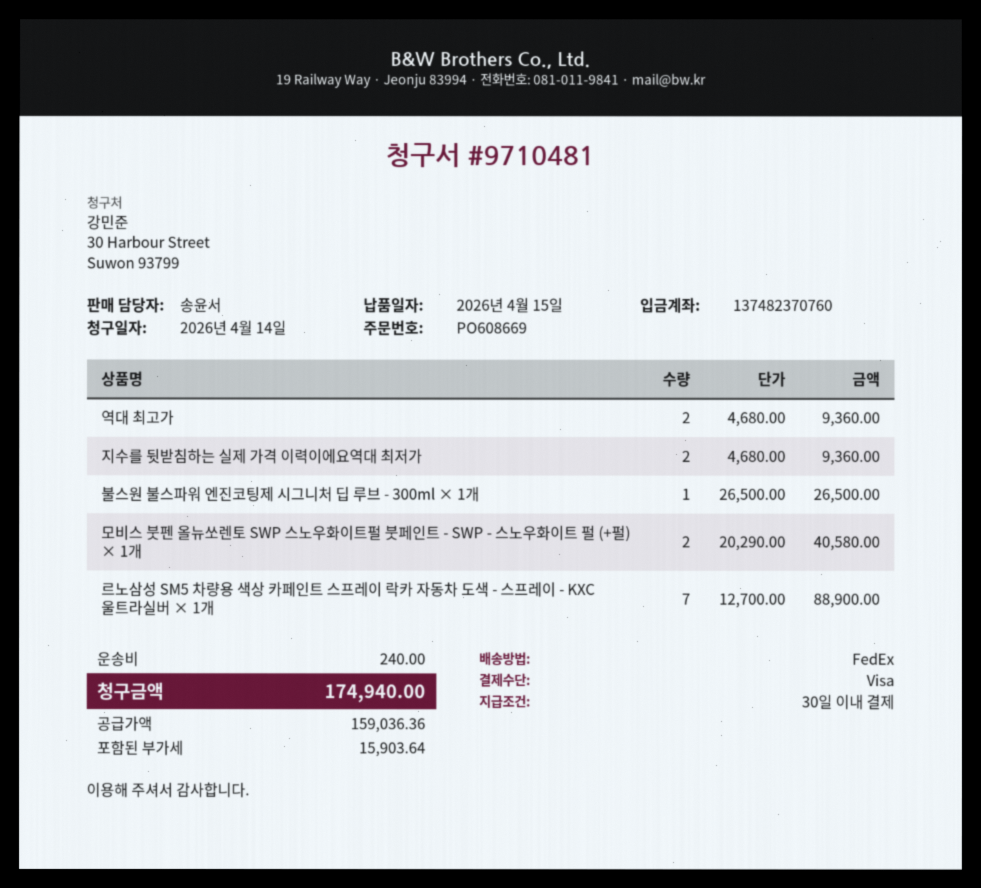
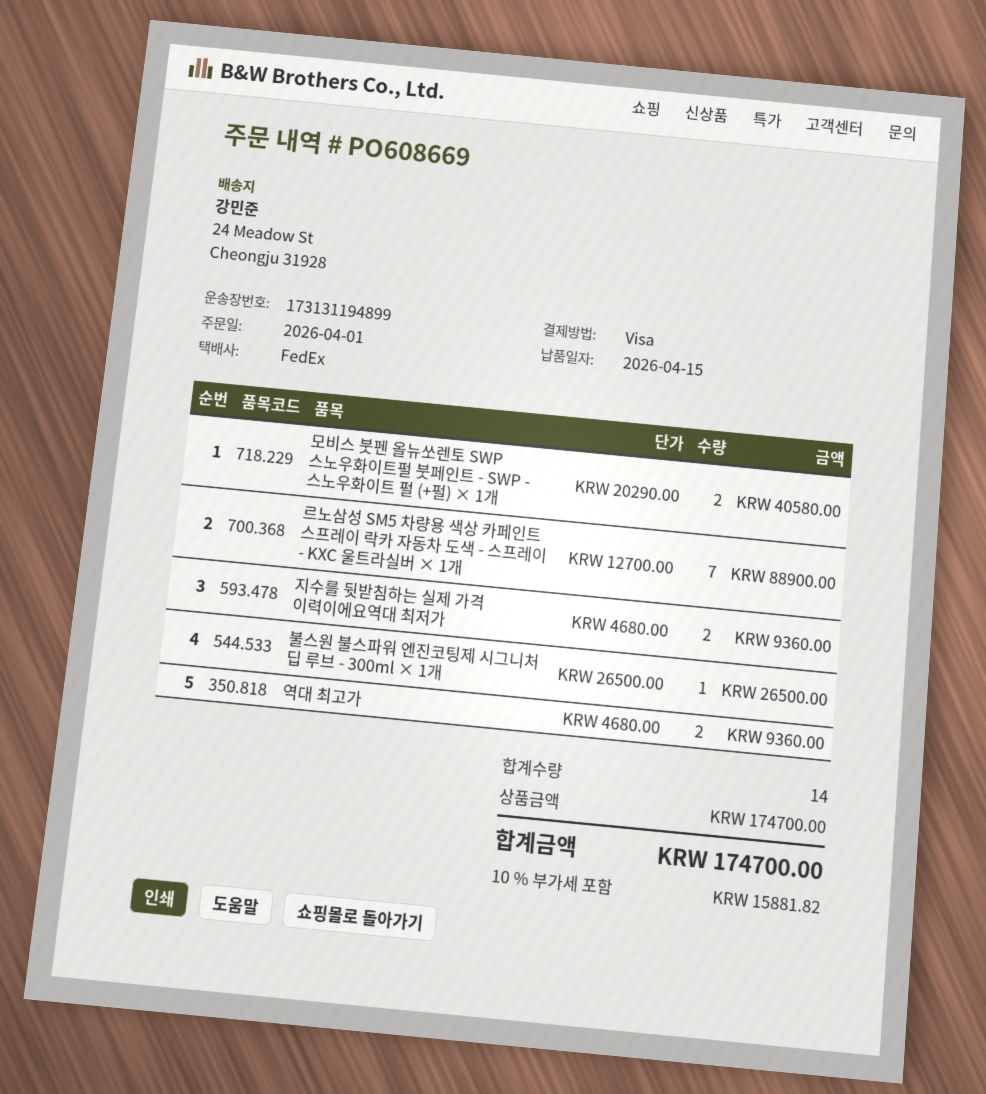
shipping: 240.00 -> none
tax: 15903.64 -> 15881.82
total: 174940.00 -> 174700.00

